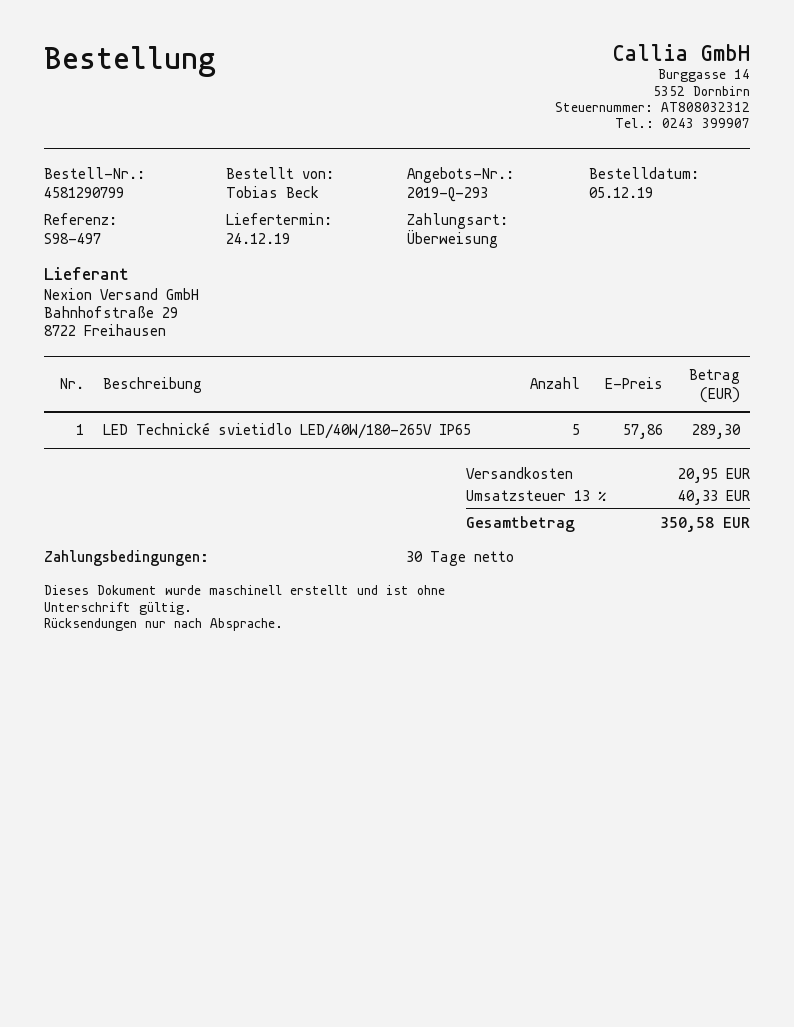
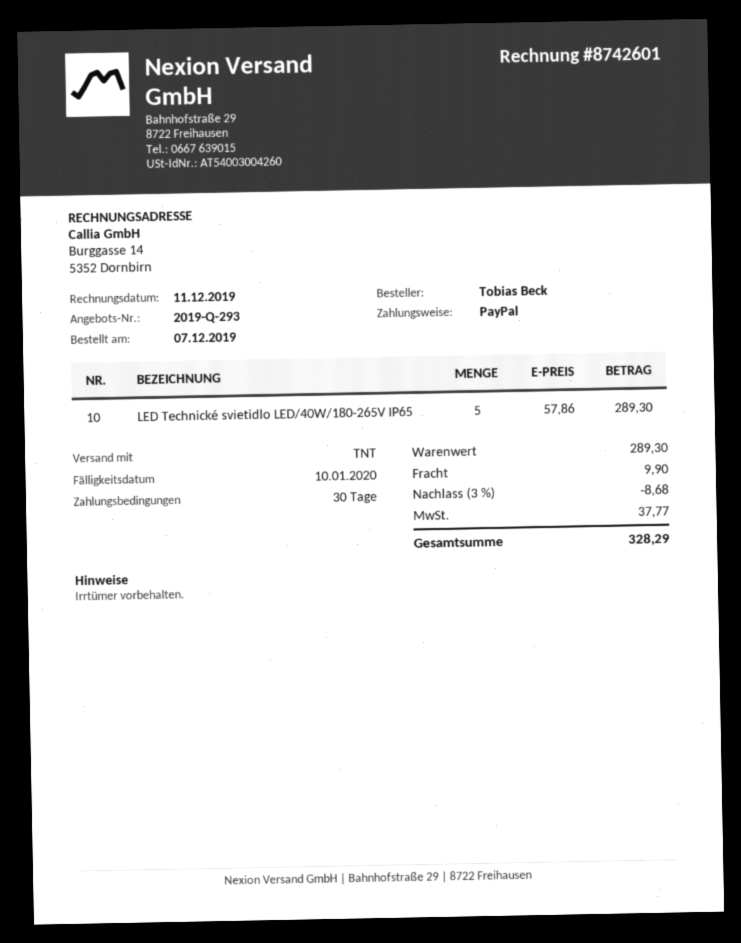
order date: 2019-12-05 -> 2019-12-07
payment method: bank transfer -> PayPal
discount: none -> 3% = 8.68
shipping: 20.95 -> 9.90
tax: 40.33 -> 37.77
total: 350.58 -> 328.29

